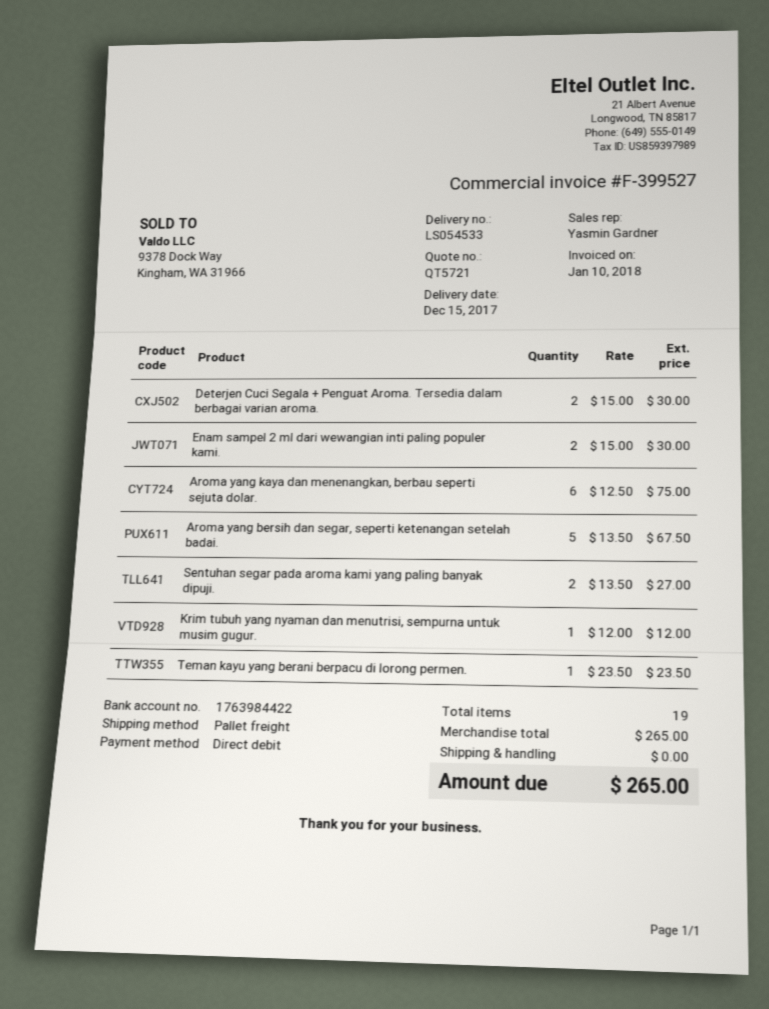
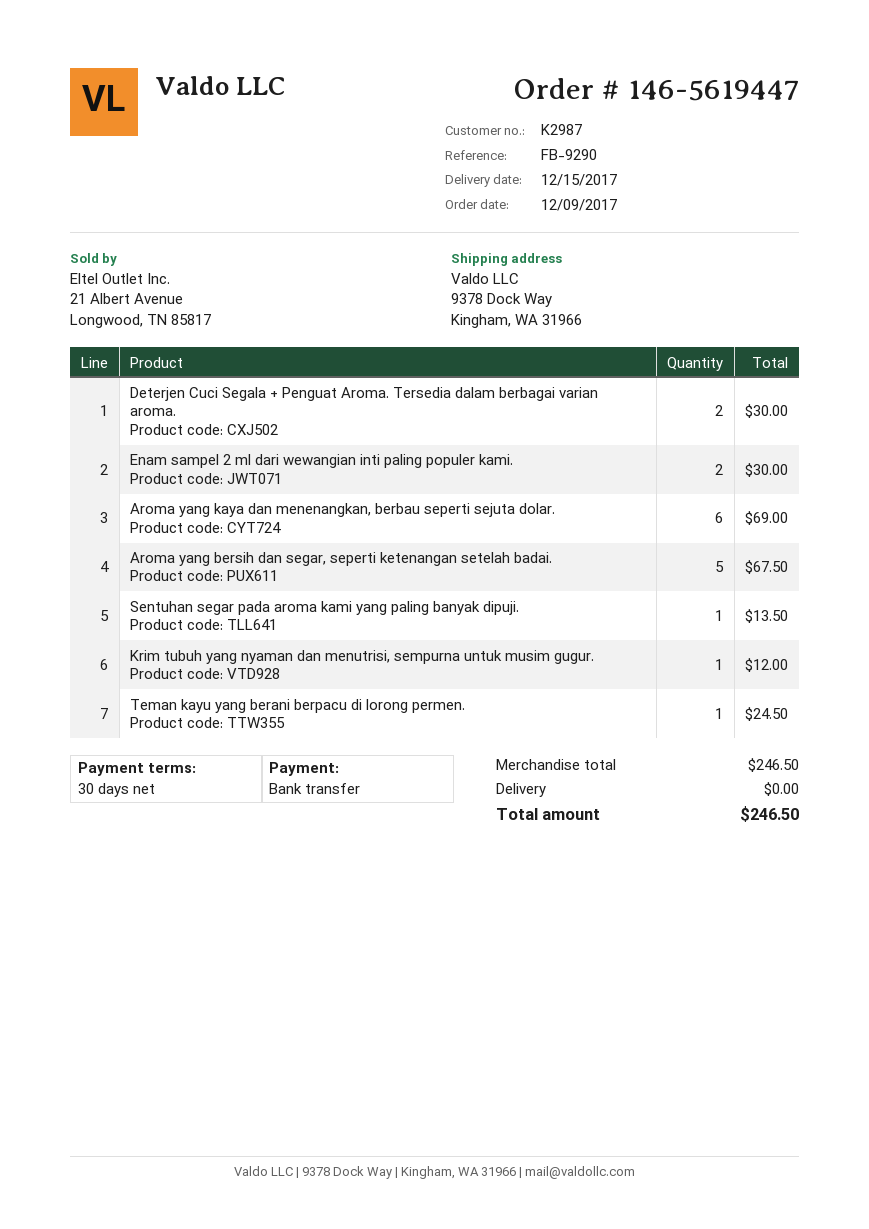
payment method: direct debit -> bank transfer
Aroma yang kaya dan menenangkan, berbau seperti sejuta dolar.: 6 for 75.00 -> 6 for 69.00
Sentuhan segar pada aroma kami yang paling banyak dipuji.: 2 for 27.00 -> 1 for 13.50
Teman kayu yang berani berpacu di lorong permen.: 1 for 23.50 -> 1 for 24.50
subtotal: 265.00 -> 246.50
total: 265.00 -> 246.50

